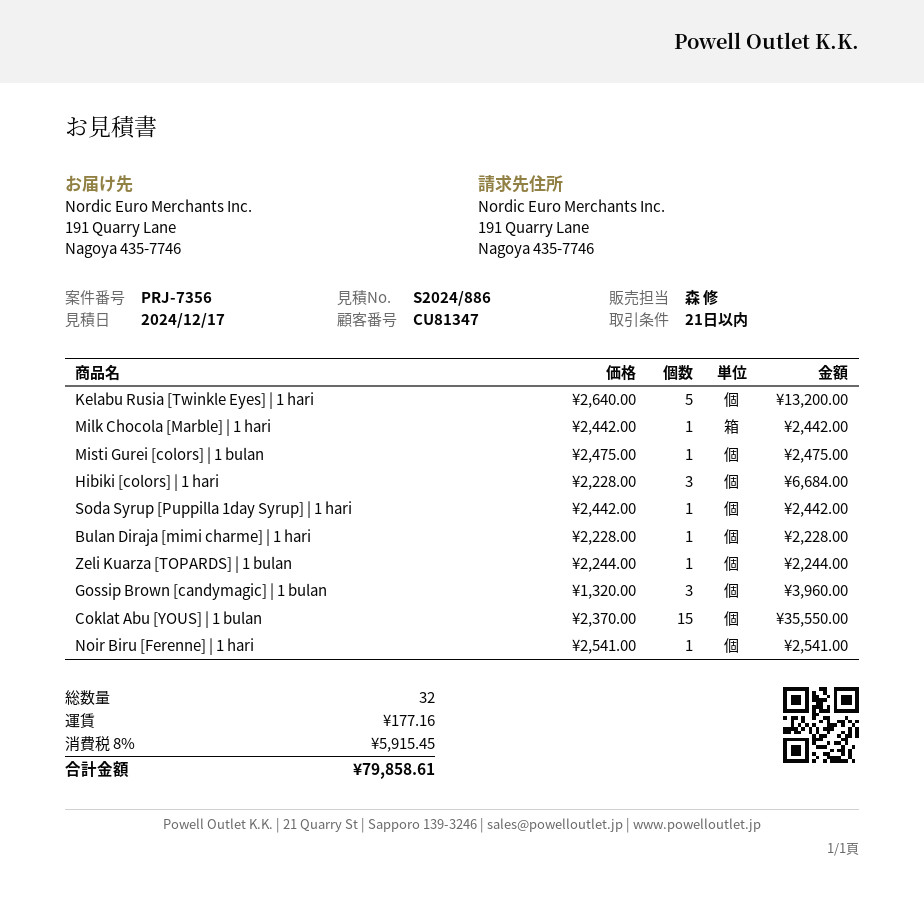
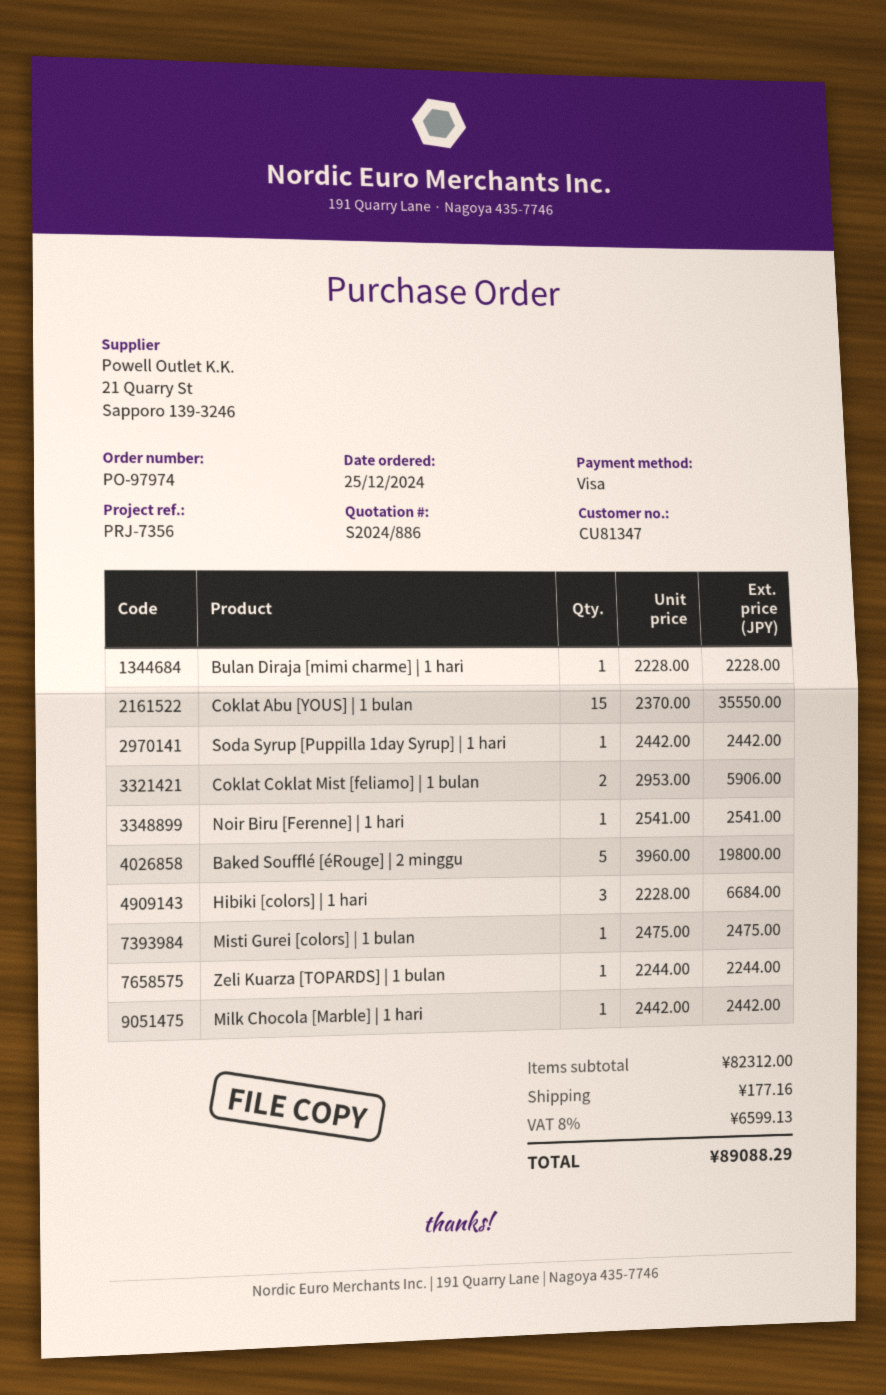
Kelabu Rusia [Twinkle Eyes] | 1 hari: 5 x 2640.00 = 13200.00 -> none
Gossip Brown [candymagic] | 1 bulan: 3 x 1320.00 = 3960.00 -> none
Coklat Coklat Mist [feliamo] | 1 bulan: none -> 2 x 2953.00 = 5906.00
Baked Soufflé [éRouge] | 2 minggu: none -> 5 x 3960.00 = 19800.00
tax: 8% = 5915.45 -> 8% = 6599.13
total: 79858.61 -> 89088.29

